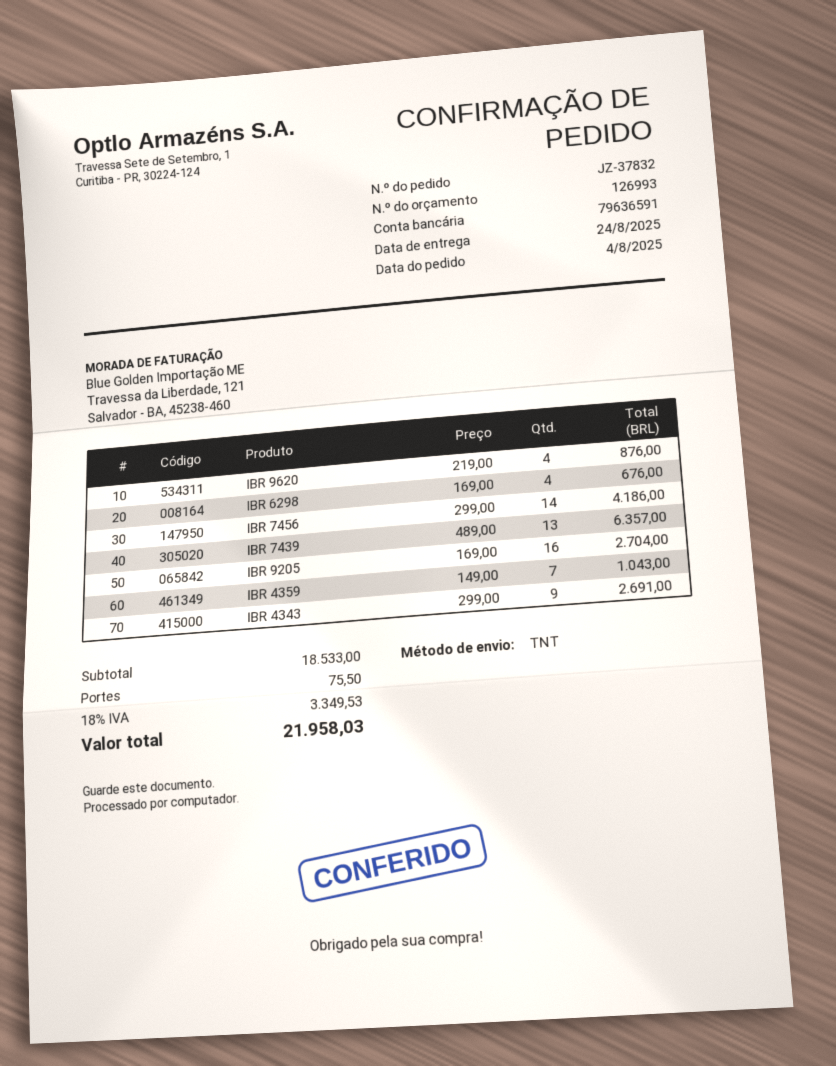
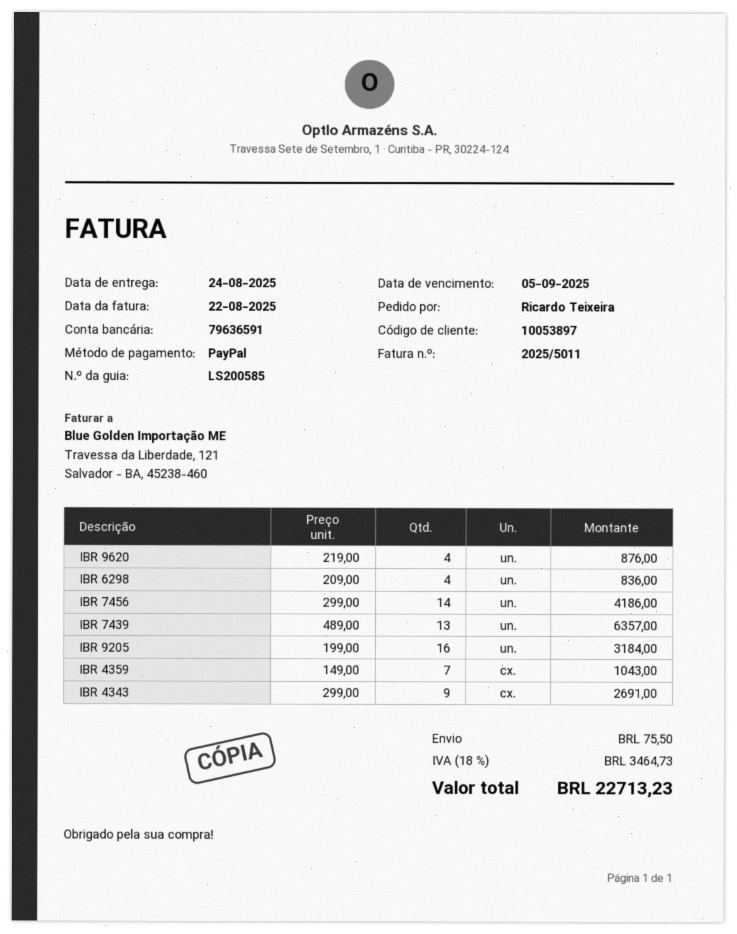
IBR 6298: 4 x 169.00 = 676.00 -> 4 x 209.00 = 836.00
IBR 9205: 16 x 169.00 = 2704.00 -> 16 x 199.00 = 3184.00
tax: 18% = 3349.53 -> 18% = 3464.73
total: 21958.03 -> 22713.23

